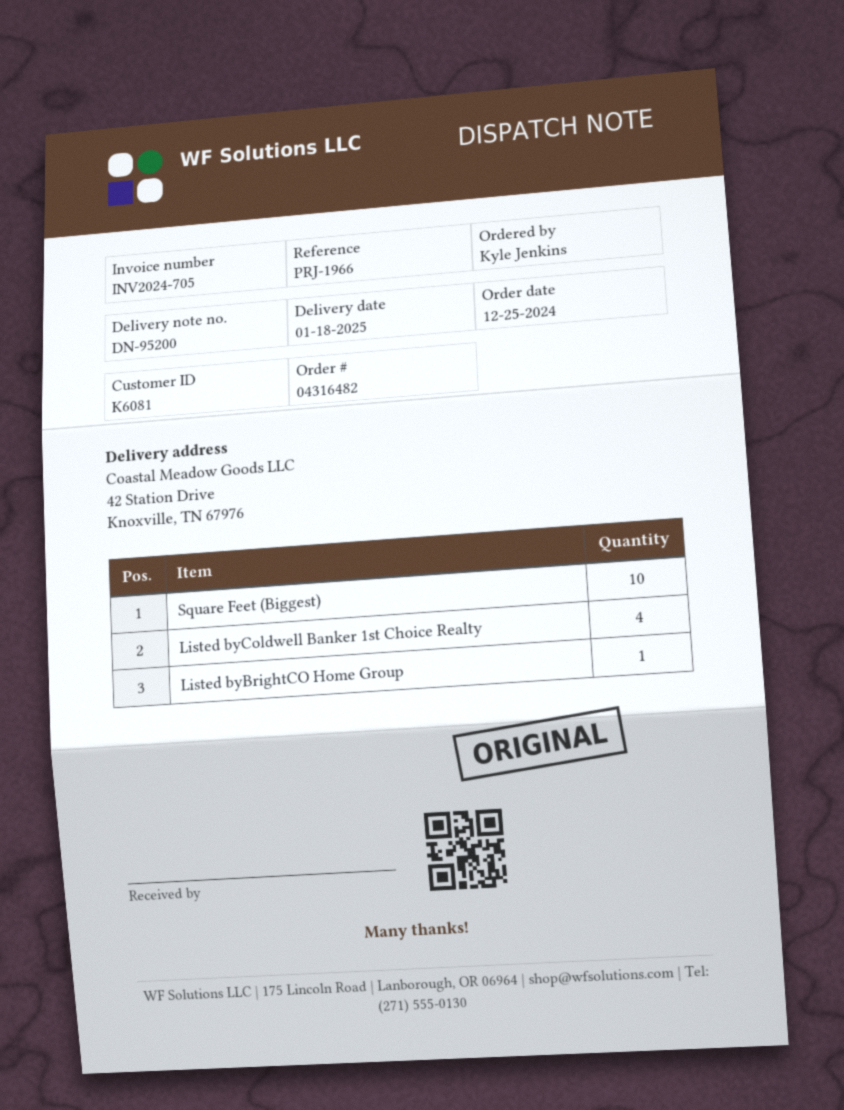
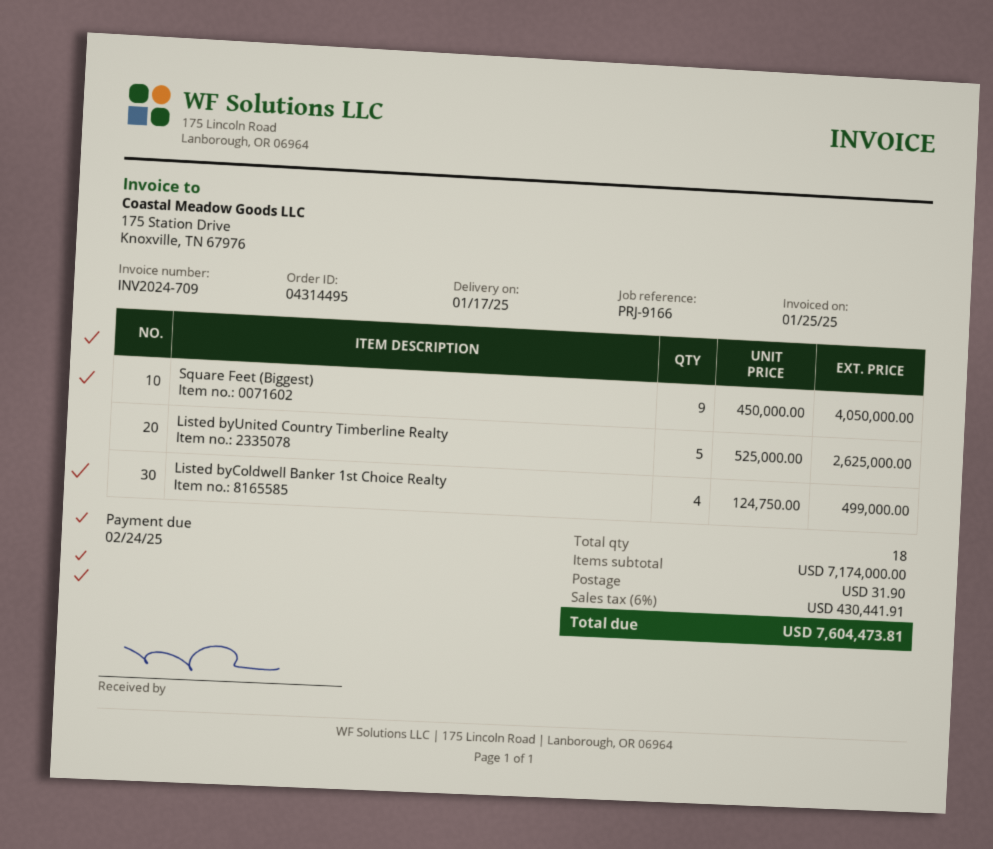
order number: 04316482 -> 04314495
delivery date: 2025-01-18 -> 2025-01-17
invoice number: INV2024-705 -> INV2024-709
reference: PRJ-1966 -> PRJ-9166
Square Feet (Biggest): 10 -> 9
Listed byBrightCO Home Group: 1 -> none
Listed byUnited Country Timberline Realty: none -> 5

